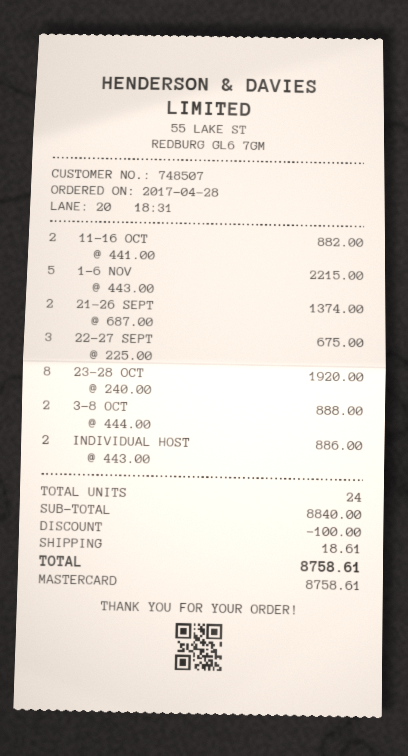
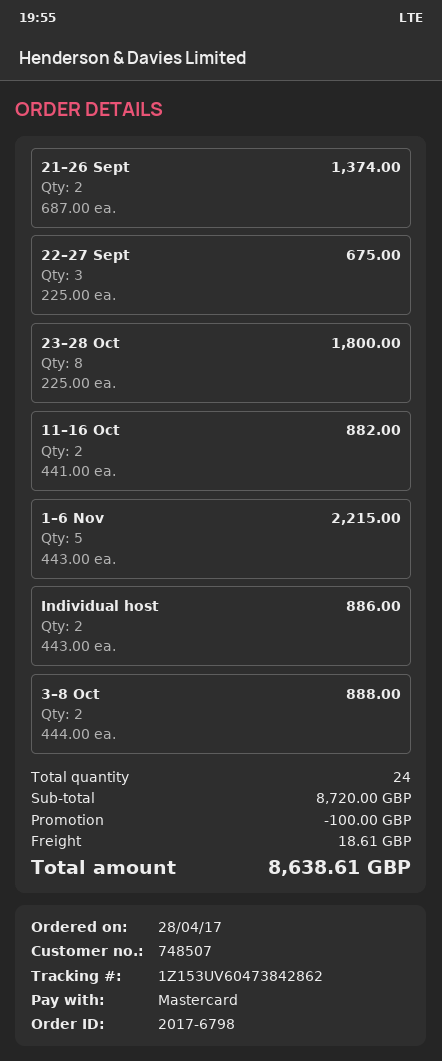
23–28 OCT: 8 x 240.00 = 1920.00 -> 8 x 225.00 = 1800.00
subtotal: 8840.00 -> 8720.00
total: 8758.61 -> 8638.61

